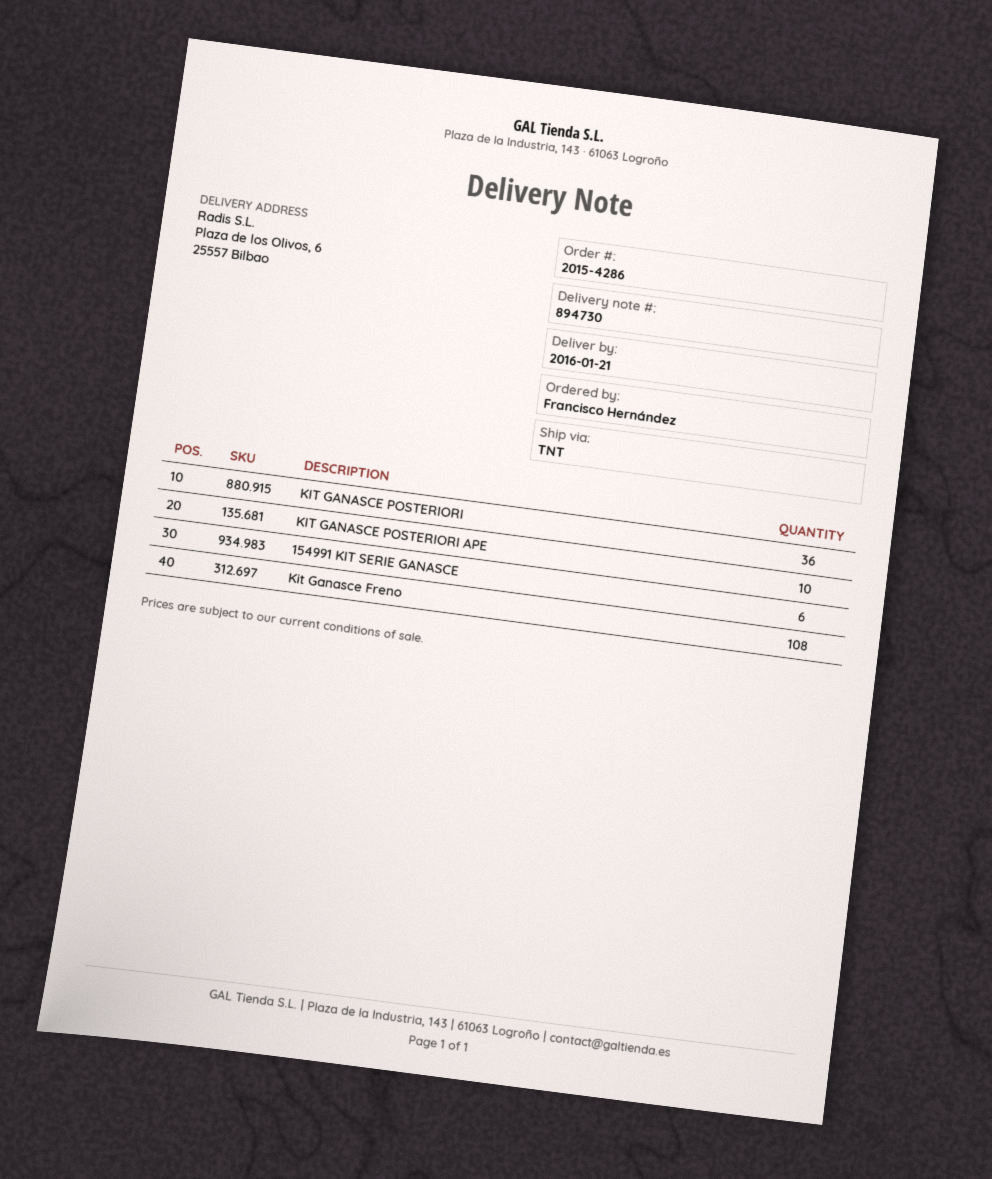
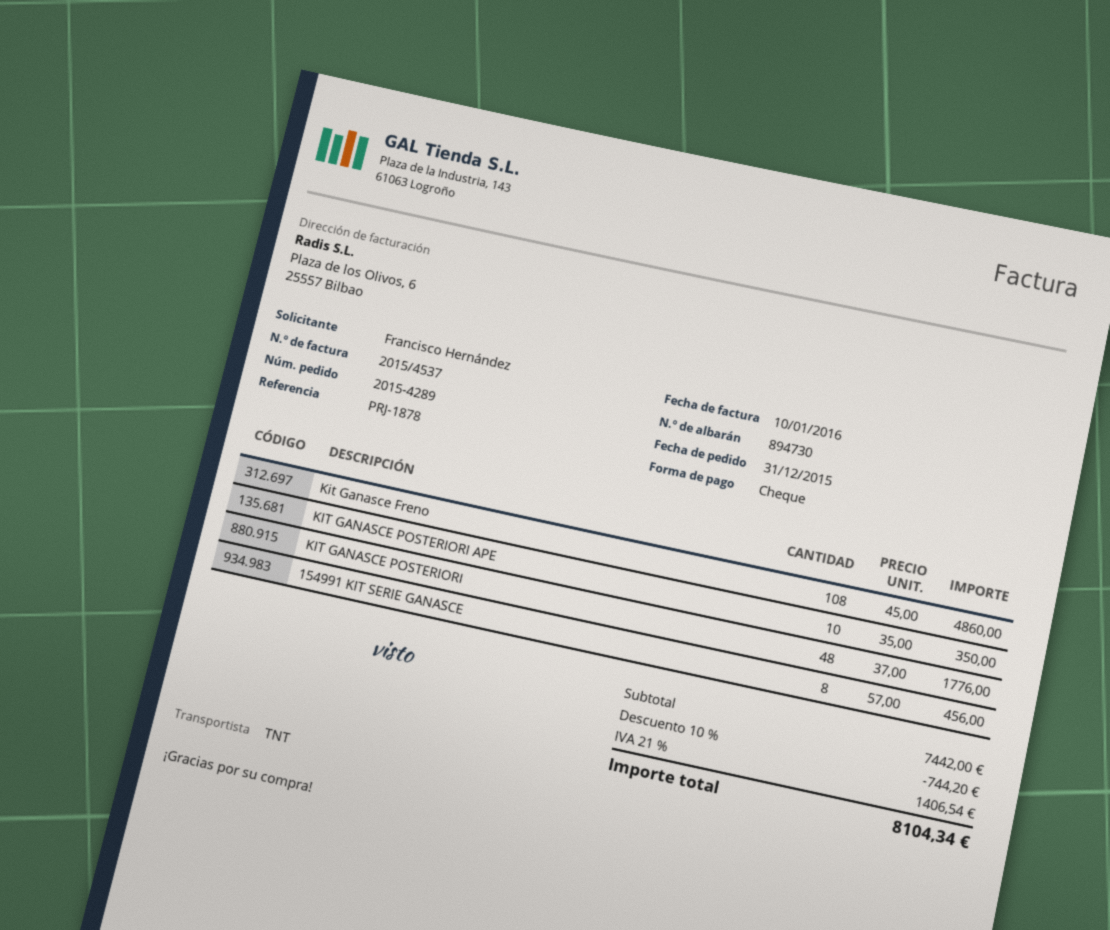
order number: 2015-4286 -> 2015-4289
KIT GANASCE POSTERIORI: 36 -> 48
154991 KIT SERIE GANASCE: 6 -> 8

